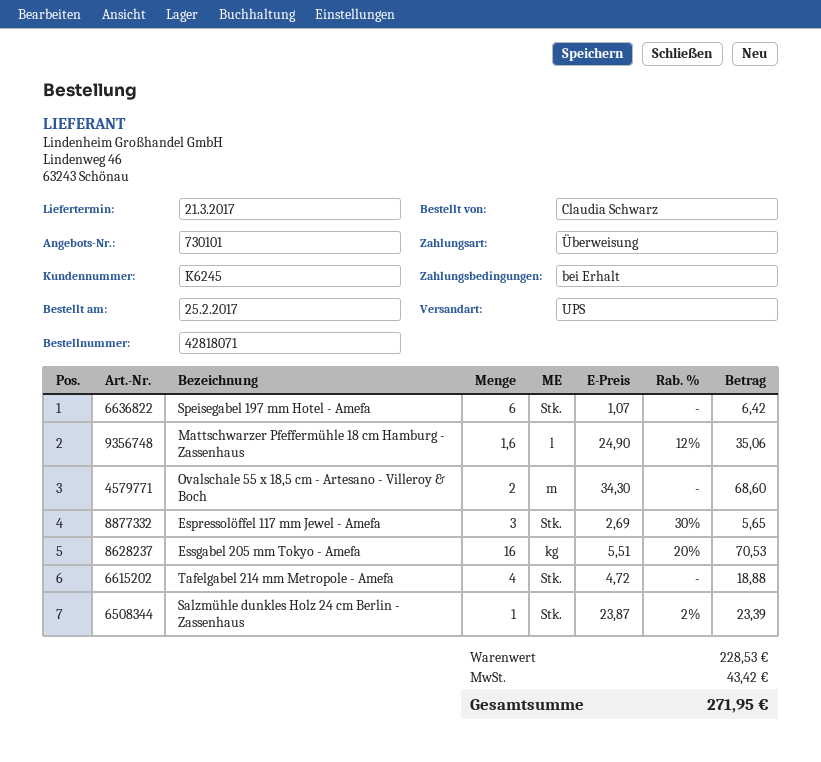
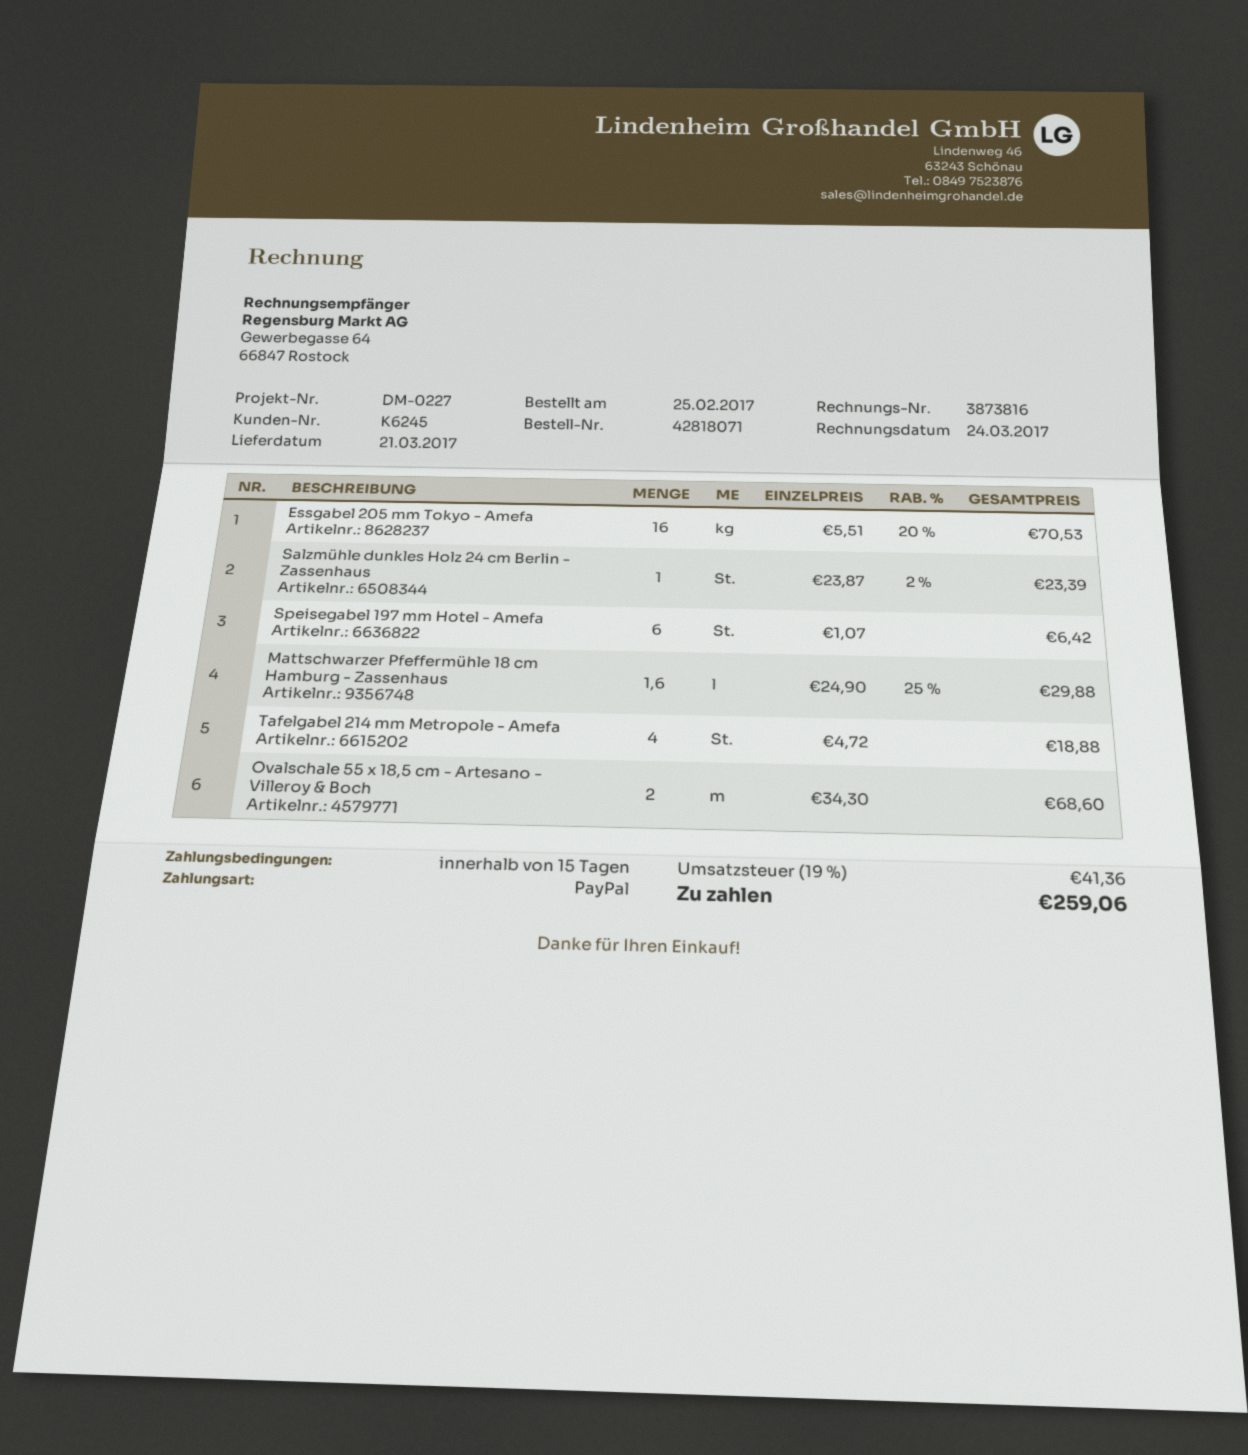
payment terms: on receipt -> 15 days
payment method: bank transfer -> PayPal
Mattschwarzer Pfeffermühle 18 cm Hamburg - Zassenhaus: 1.6 x 24.90 - 12% = 35.06 -> 1.6 x 24.90 - 25% = 29.88
Espressolöffel 117 mm Jewel - Amefa: 3 x 2.69 - 30% = 5.65 -> none
tax: 43.42 -> 41.36
total: 271.95 -> 259.06

